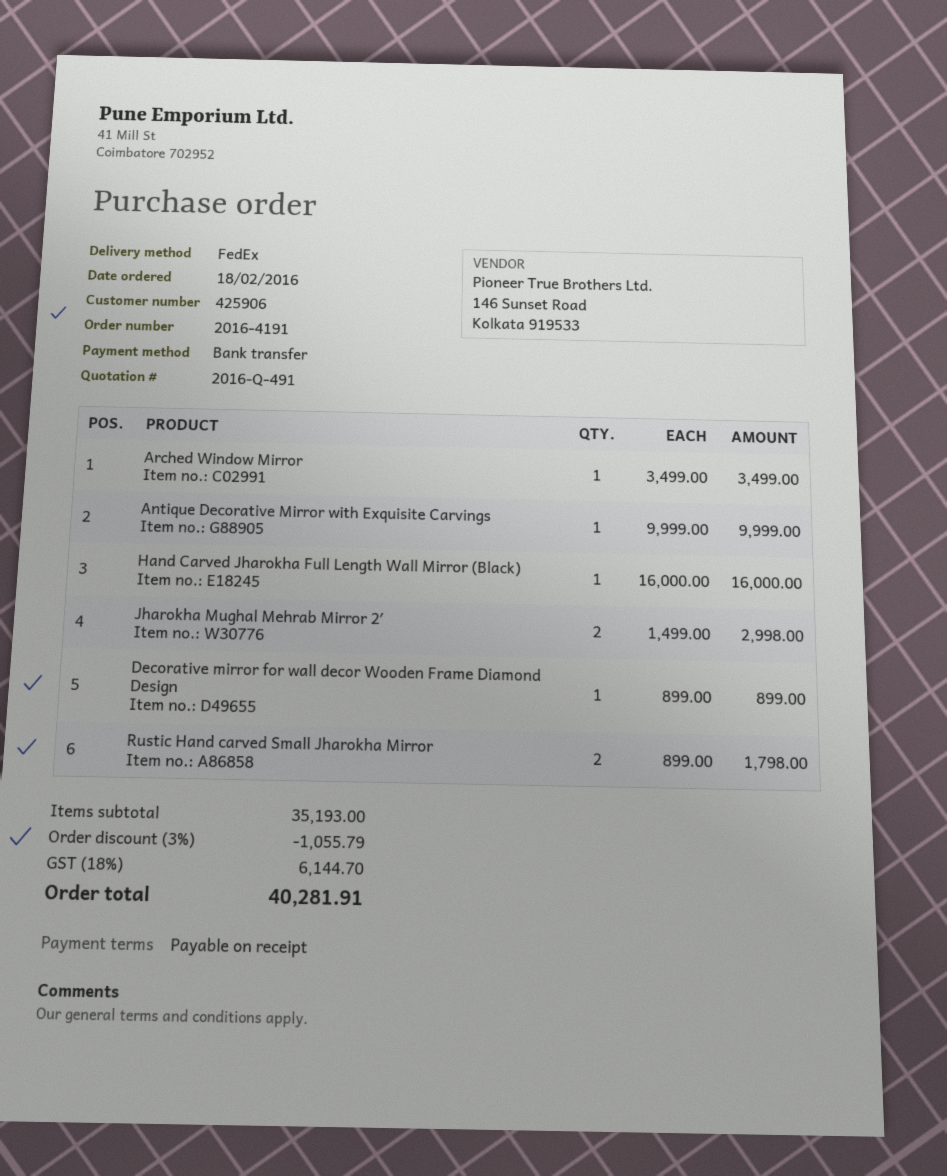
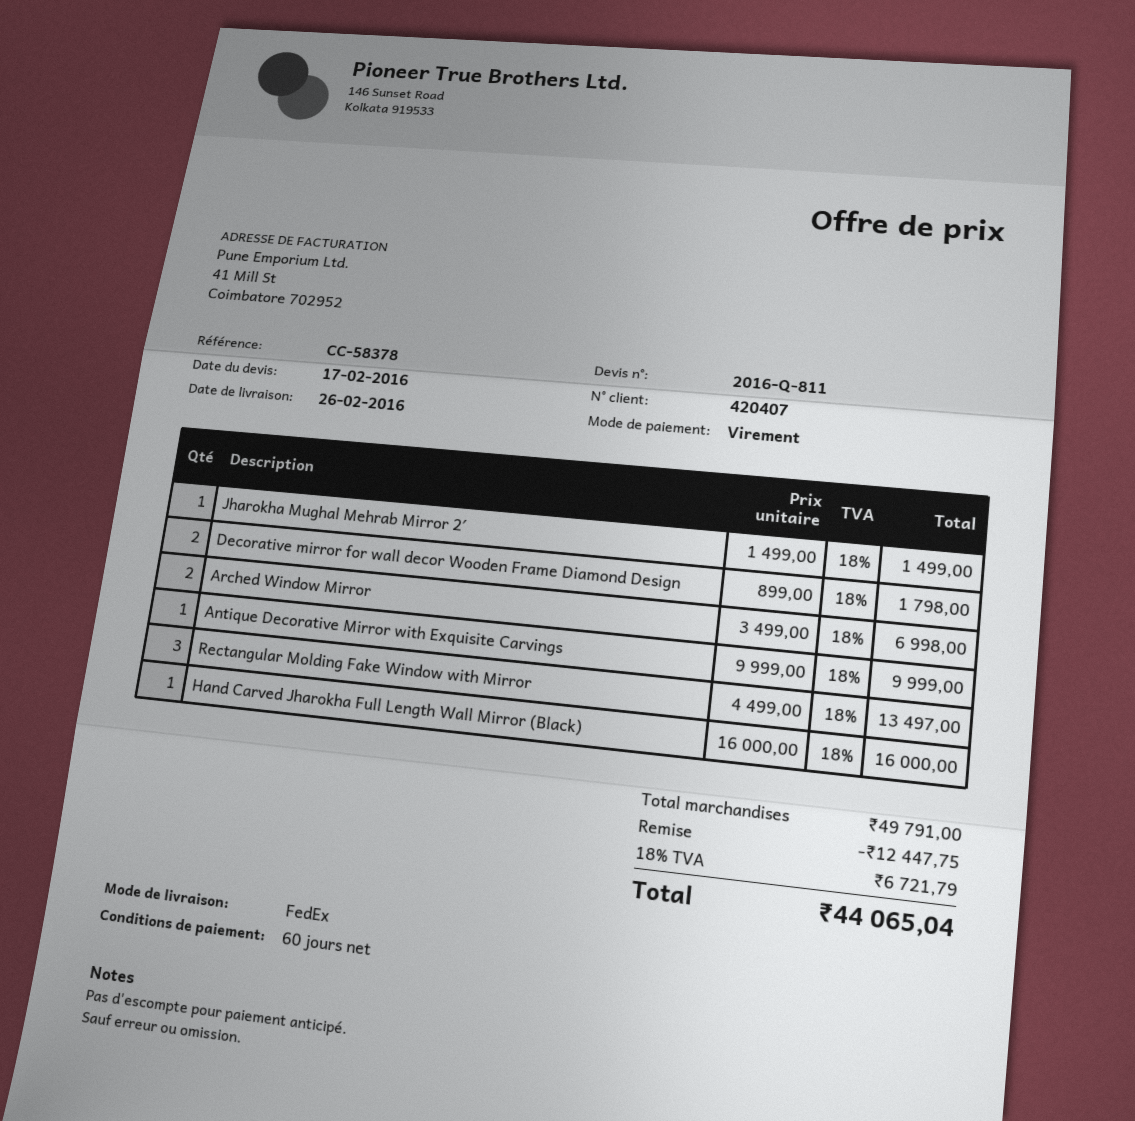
quote number: 2016-Q-491 -> 2016-Q-811
payment terms: on receipt -> 60 days
customer number: 425906 -> 420407
Arched Window Mirror: 1 x 3499.00 = 3499.00 -> 2 x 3499.00 = 6998.00
Jharokha Mughal Mehrab Mirror 2′: 2 x 1499.00 = 2998.00 -> 1 x 1499.00 = 1499.00
Decorative mirror for wall decor Wooden Frame Diamond Design: 1 x 899.00 = 899.00 -> 2 x 899.00 = 1798.00
Rustic Hand carved Small Jharokha Mirror: 2 x 899.00 = 1798.00 -> none
Rectangular Molding Fake Window with Mirror: none -> 3 x 4499.00 = 13497.00
subtotal: 35193.00 -> 49791.00
discount: 1055.79 -> 12447.75
tax: 18% = 6144.70 -> 18% = 6721.79
total: 40281.91 -> 44065.04

